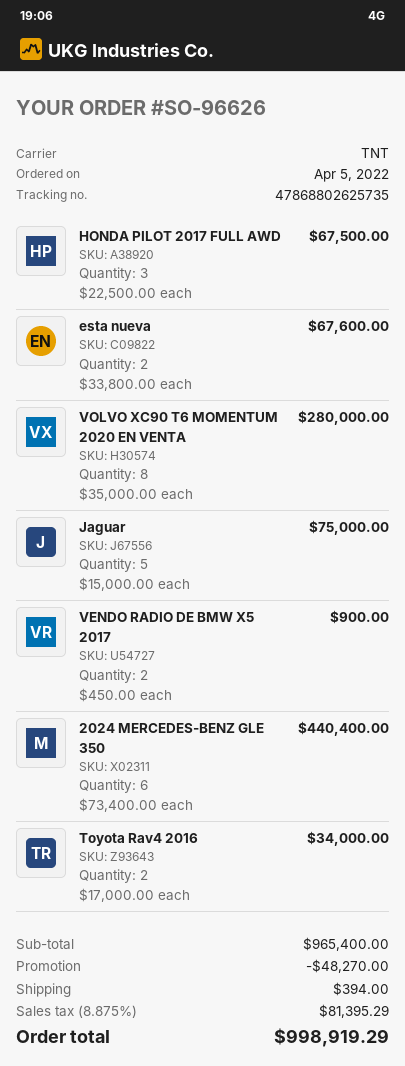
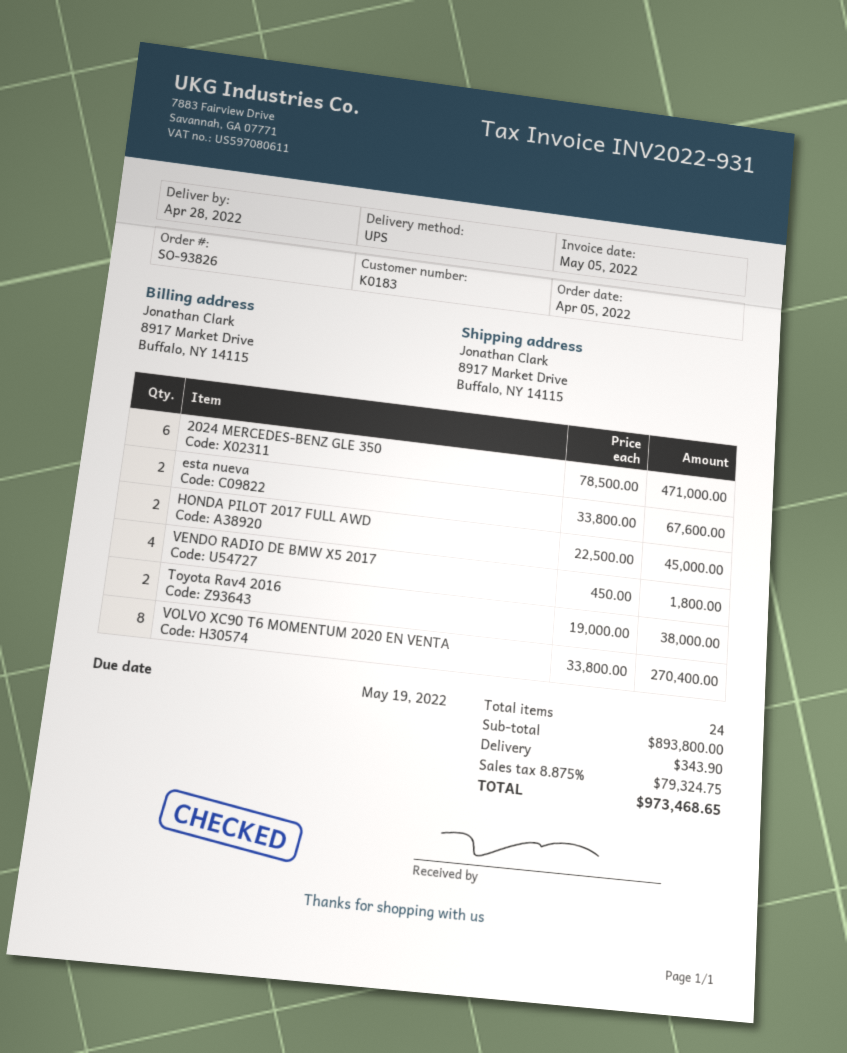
order number: SO-96626 -> SO-93826
shipping method: TNT -> UPS
HONDA PILOT 2017 FULL AWD: 3 x 22500.00 = 67500.00 -> 2 x 22500.00 = 45000.00
VOLVO XC90 T6 MOMENTUM 2020 EN VENTA: 8 x 35000.00 = 280000.00 -> 8 x 33800.00 = 270400.00
Jaguar: 5 x 15000.00 = 75000.00 -> none
VENDO RADIO DE BMW X5 2017: 2 x 450.00 = 900.00 -> 4 x 450.00 = 1800.00
2024 MERCEDES-BENZ GLE 350: 6 x 73400.00 = 440400.00 -> 6 x 78500.00 = 471000.00
Toyota Rav4 2016: 2 x 17000.00 = 34000.00 -> 2 x 19000.00 = 38000.00
subtotal: 965400.00 -> 893800.00
discount: 48270.00 -> none
shipping: 394.00 -> 343.90
tax: 8.875% = 81395.29 -> 8.875% = 79324.75
total: 998919.29 -> 973468.65

